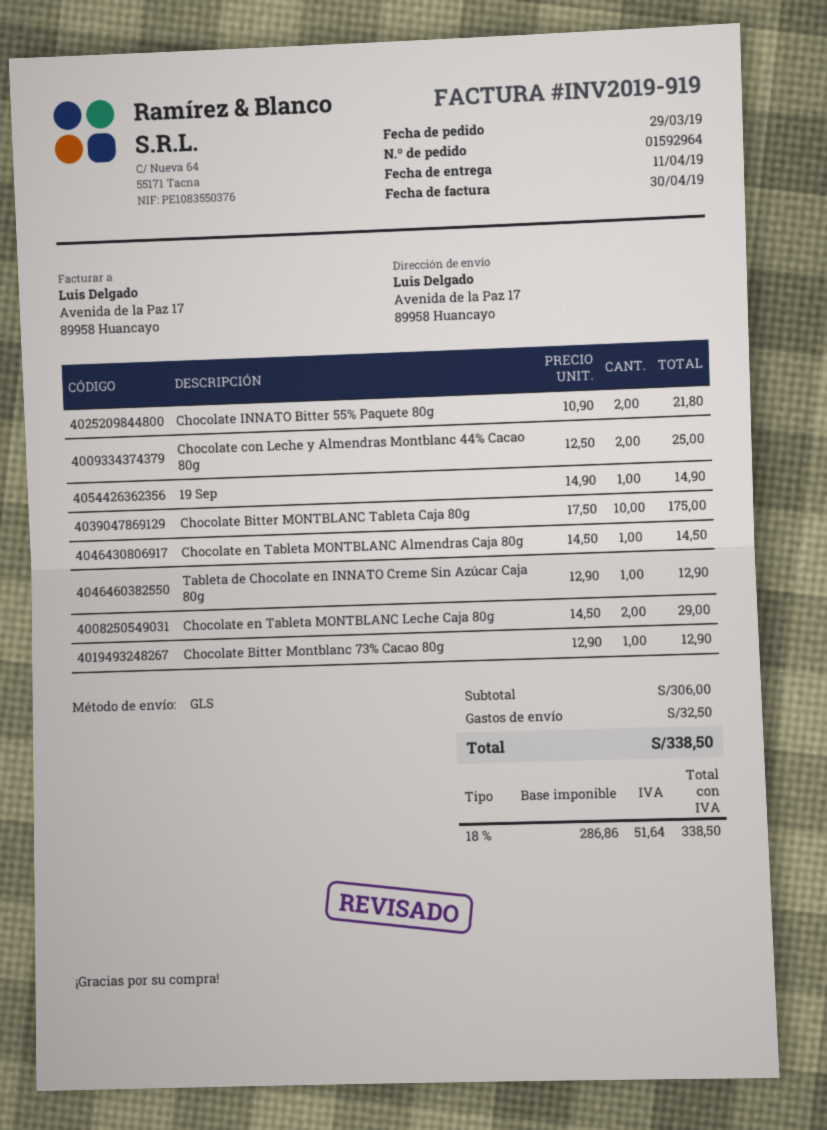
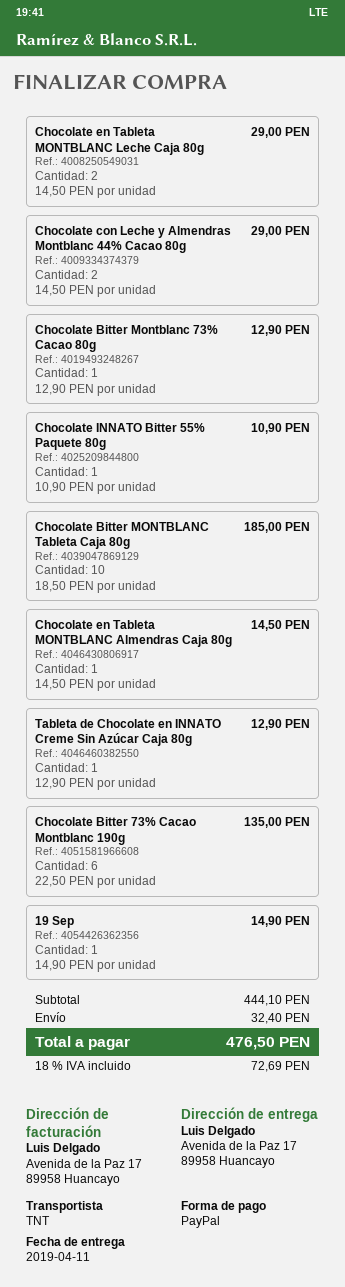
shipping method: GLS -> TNT
Chocolate INNATO Bitter 55% Paquete 80g: 2 x 10.90 = 21.80 -> 1 x 10.90 = 10.90
Chocolate con Leche y Almendras Montblanc 44% Cacao 80g: 2 x 12.50 = 25.00 -> 2 x 14.50 = 29.00
Chocolate Bitter MONTBLANC Tableta Caja 80g: 10 x 17.50 = 175.00 -> 10 x 18.50 = 185.00
Chocolate Bitter 73% Cacao Montblanc 190g: none -> 6 x 22.50 = 135.00
subtotal: 306.00 -> 444.10
shipping: 32.50 -> 32.40
tax: 18% = 51.64 -> 18% = 72.69
total: 338.50 -> 476.50

